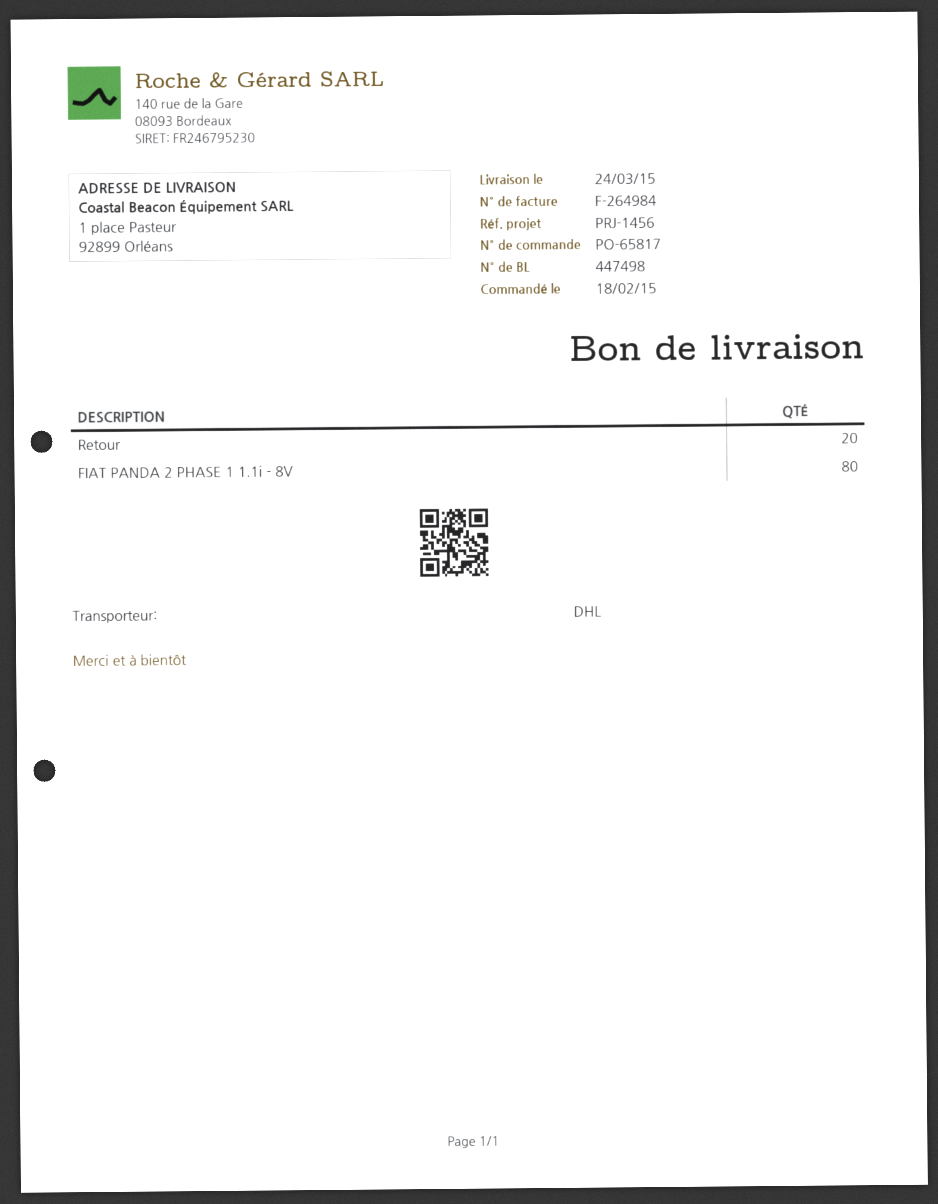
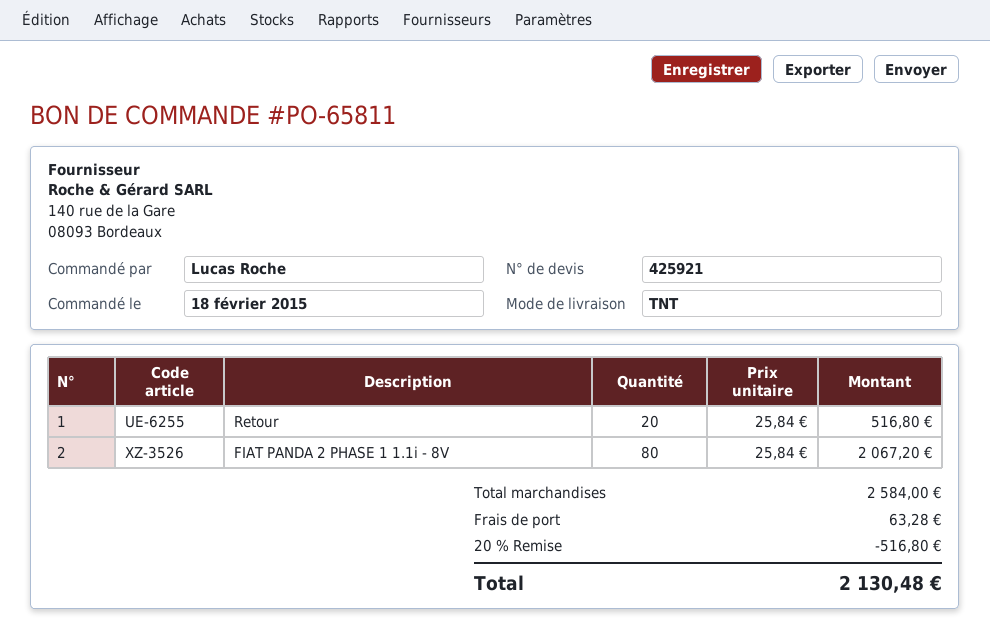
order number: PO-65817 -> PO-65811
shipping method: DHL -> TNT

